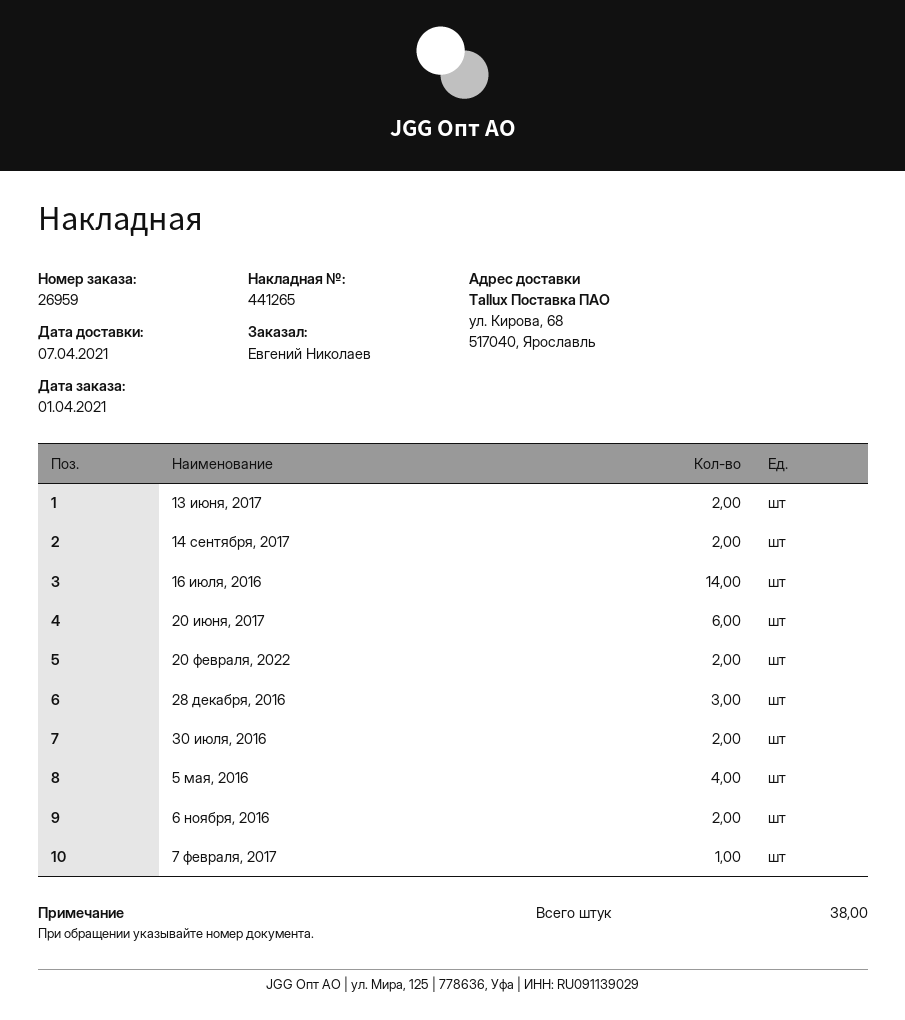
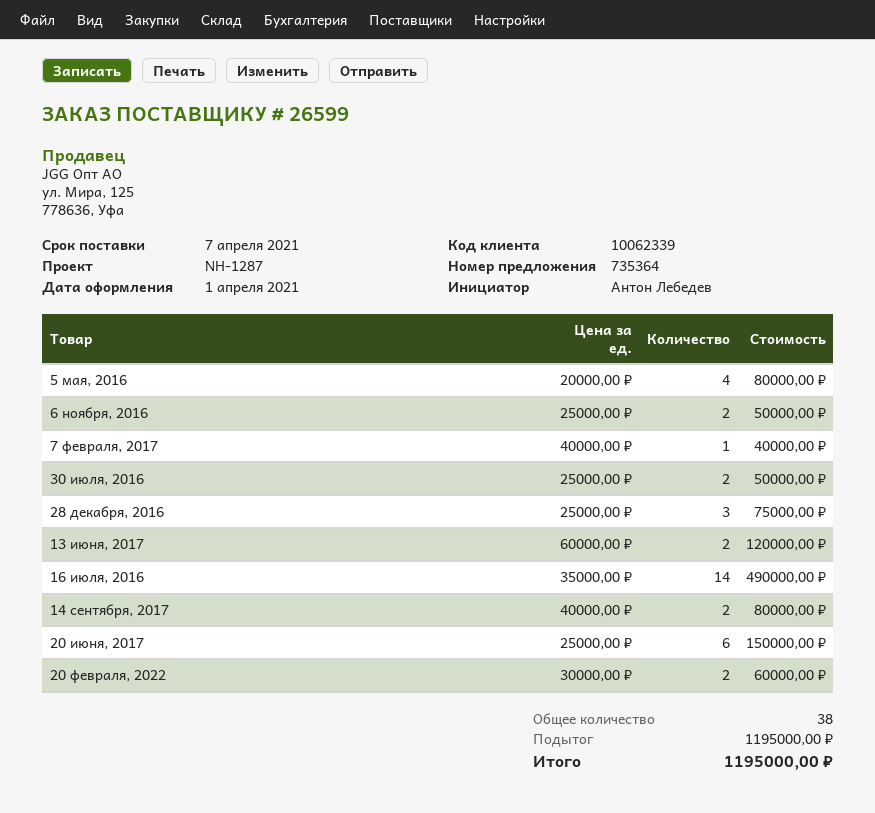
order number: 26959 -> 26599
ordered by: Евгений Николаев -> Антон Лебедев

